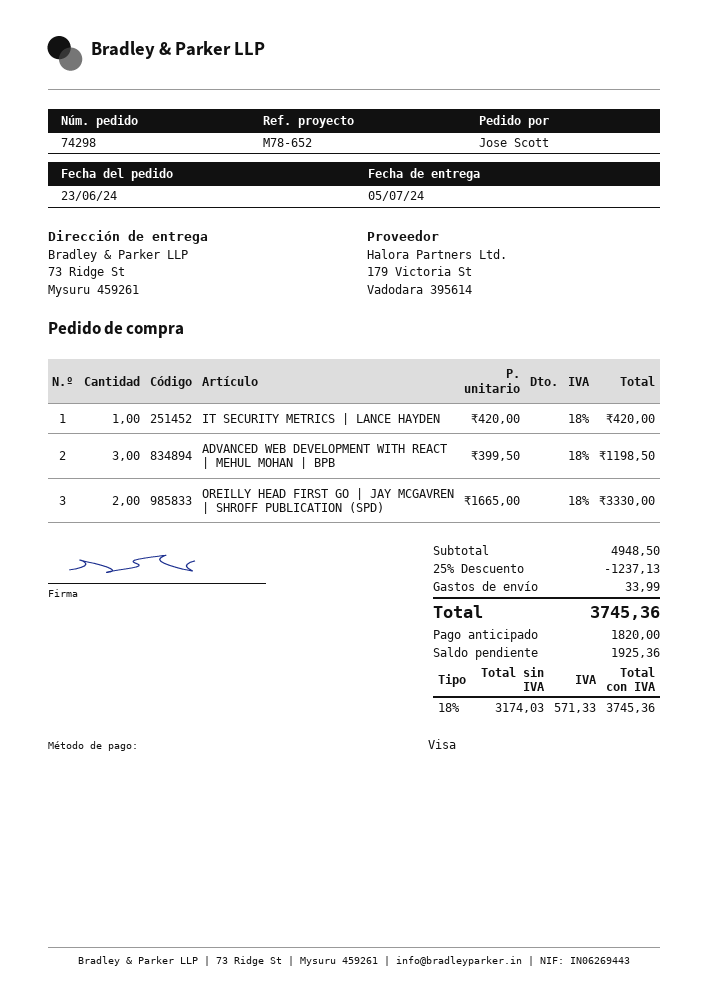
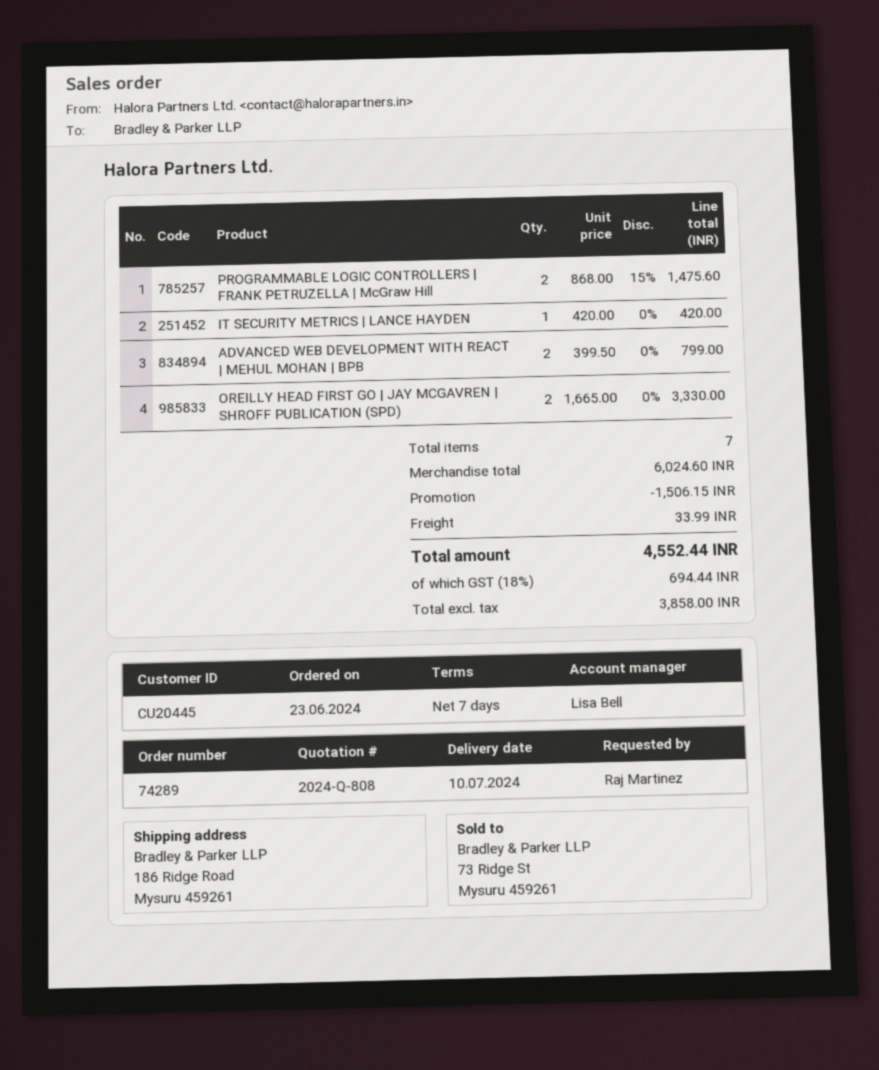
order number: 74298 -> 74289
delivery date: 2024-07-05 -> 2024-07-10
ordered by: Jose Scott -> Raj Martinez
ship to: 73 Ridge St, Mysuru 459261 -> 186 Ridge Road, Mysuru 459261
ADVANCED WEB DEVELOPMENT WITH REACT | MEHUL MOHAN | BPB: 3 x 399.50 = 1198.50 -> 2 x 399.50 = 799.00
PROGRAMMABLE LOGIC CONTROLLERS | FRANK PETRUZELLA | McGraw Hill: none -> 2 x 868.00 - 15% = 1475.60
subtotal: 4948.50 -> 6024.60
discount: 1237.13 -> 1506.15
net: 3174.03 -> 3858.00
tax: 18% = 571.33 -> 18% = 694.44
total: 3745.36 -> 4552.44

